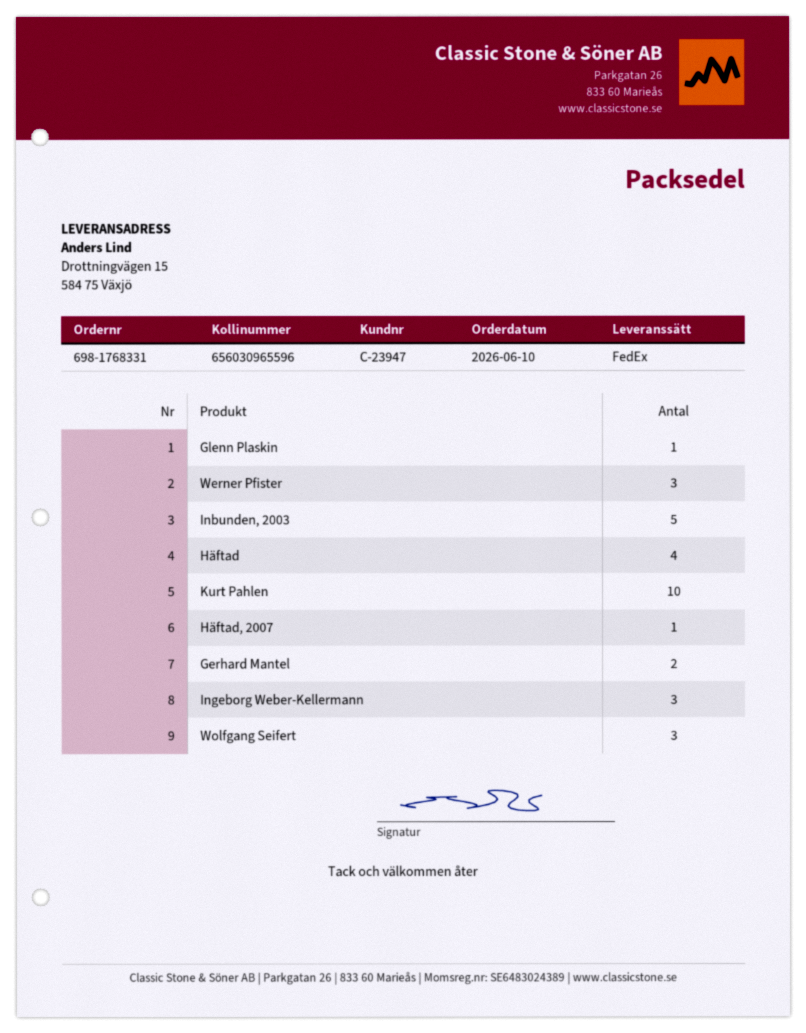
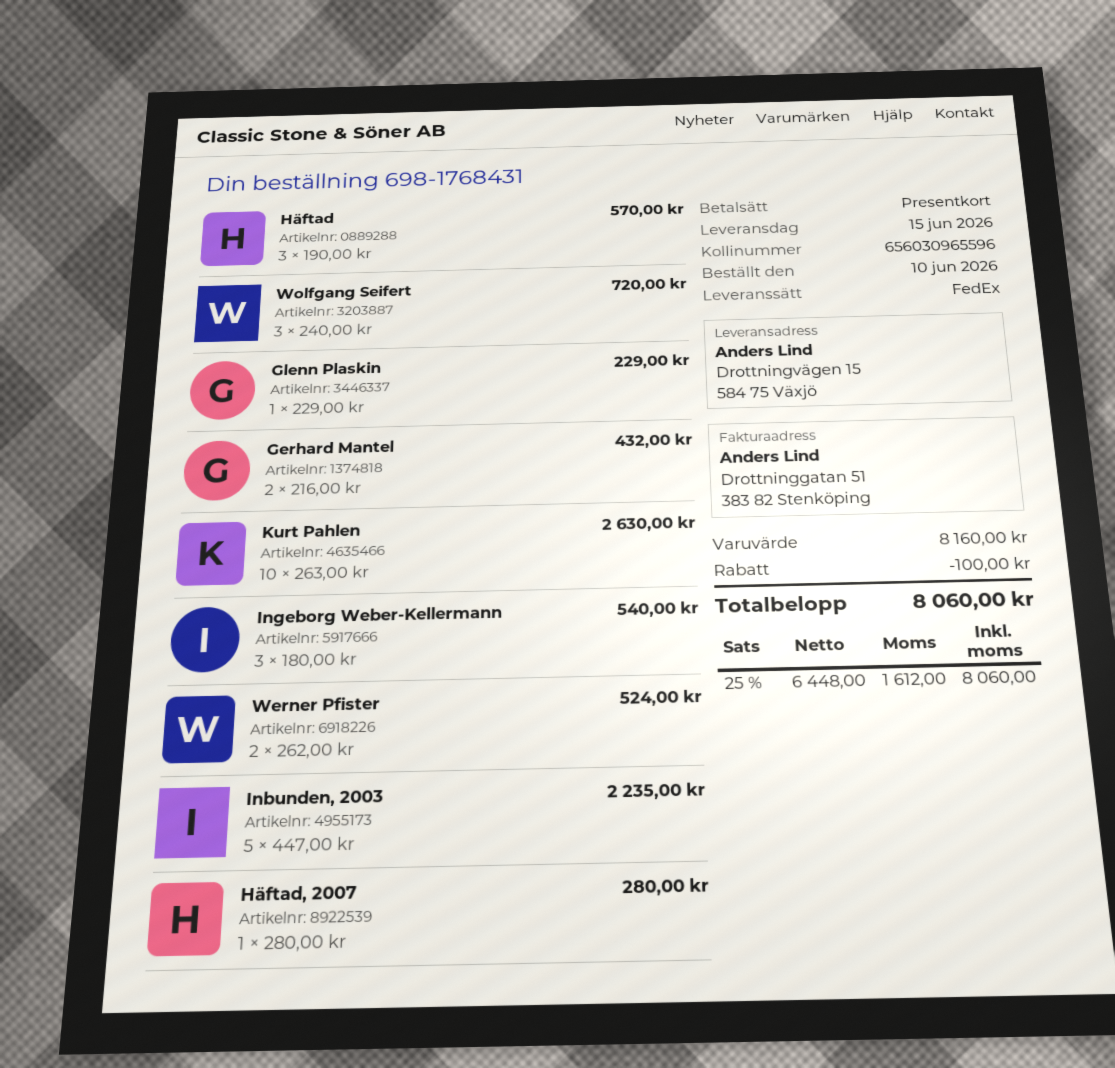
order number: 698-1768331 -> 698-1768431
Werner Pfister: 3 -> 2
Häftad: 4 -> 3

